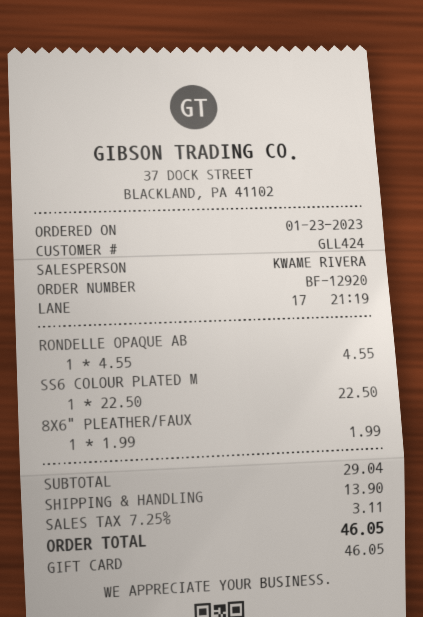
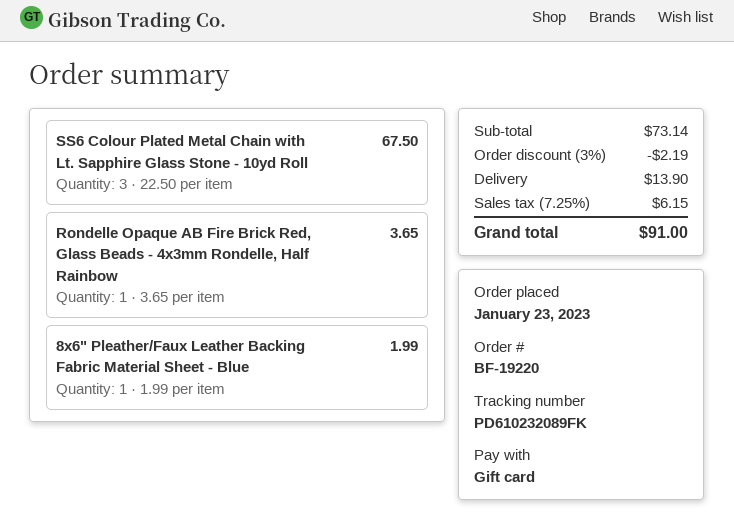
order number: BF-12920 -> BF-19220
RONDELLE OPAQUE AB: 1 x 4.55 = 4.55 -> 1 x 3.65 = 3.65
SS6 COLOUR PLATED M: 1 x 22.50 = 22.50 -> 3 x 22.50 = 67.50
subtotal: 29.04 -> 73.14
discount: none -> 3% = 2.19
tax: 7.25% = 3.11 -> 7.25% = 6.15
total: 46.05 -> 91.00

